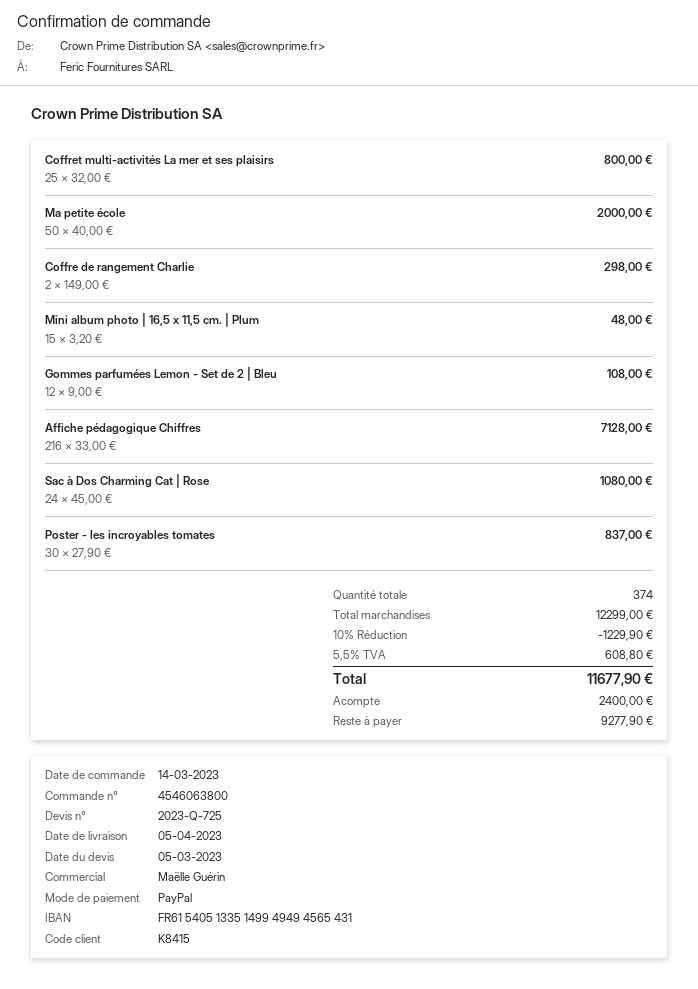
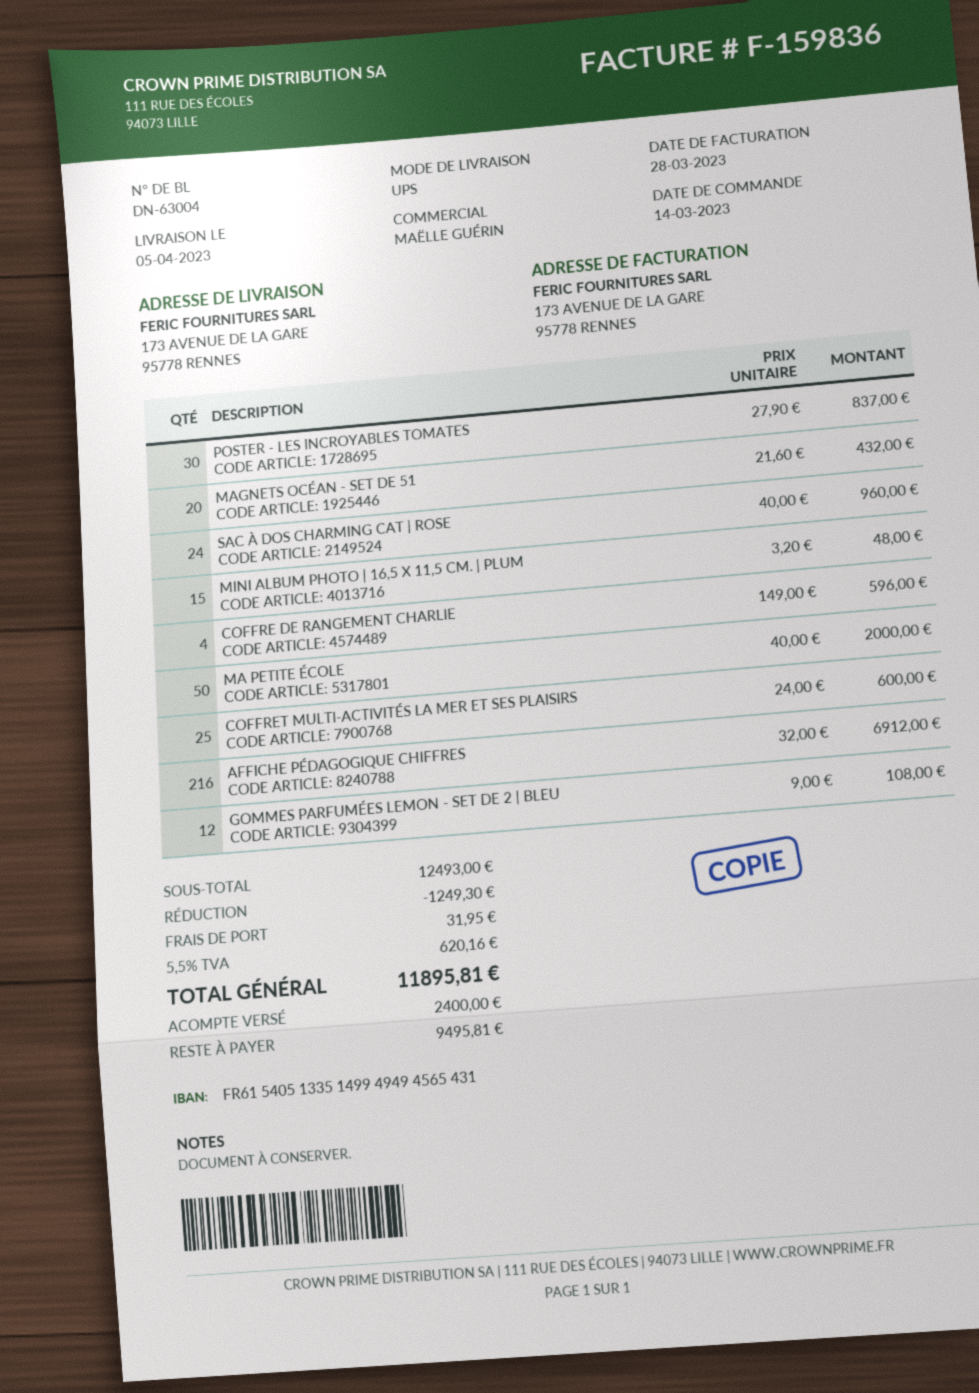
Coffret multi-activités La mer et ses plaisirs: 25 x 32.00 = 800.00 -> 25 x 24.00 = 600.00
Coffre de rangement Charlie: 2 x 149.00 = 298.00 -> 4 x 149.00 = 596.00
Affiche pédagogique Chiffres: 216 x 33.00 = 7128.00 -> 216 x 32.00 = 6912.00
Sac à Dos Charming Cat | Rose: 24 x 45.00 = 1080.00 -> 24 x 40.00 = 960.00
MAGNETS OCÉAN - SET DE 51: none -> 20 x 21.60 = 432.00
subtotal: 12299.00 -> 12493.00
discount: 1229.90 -> 1249.30
shipping: none -> 31.95
tax: 5.5% = 608.80 -> 5.5% = 620.16
total: 11677.90 -> 11895.81
balance: 9277.90 -> 9495.81

